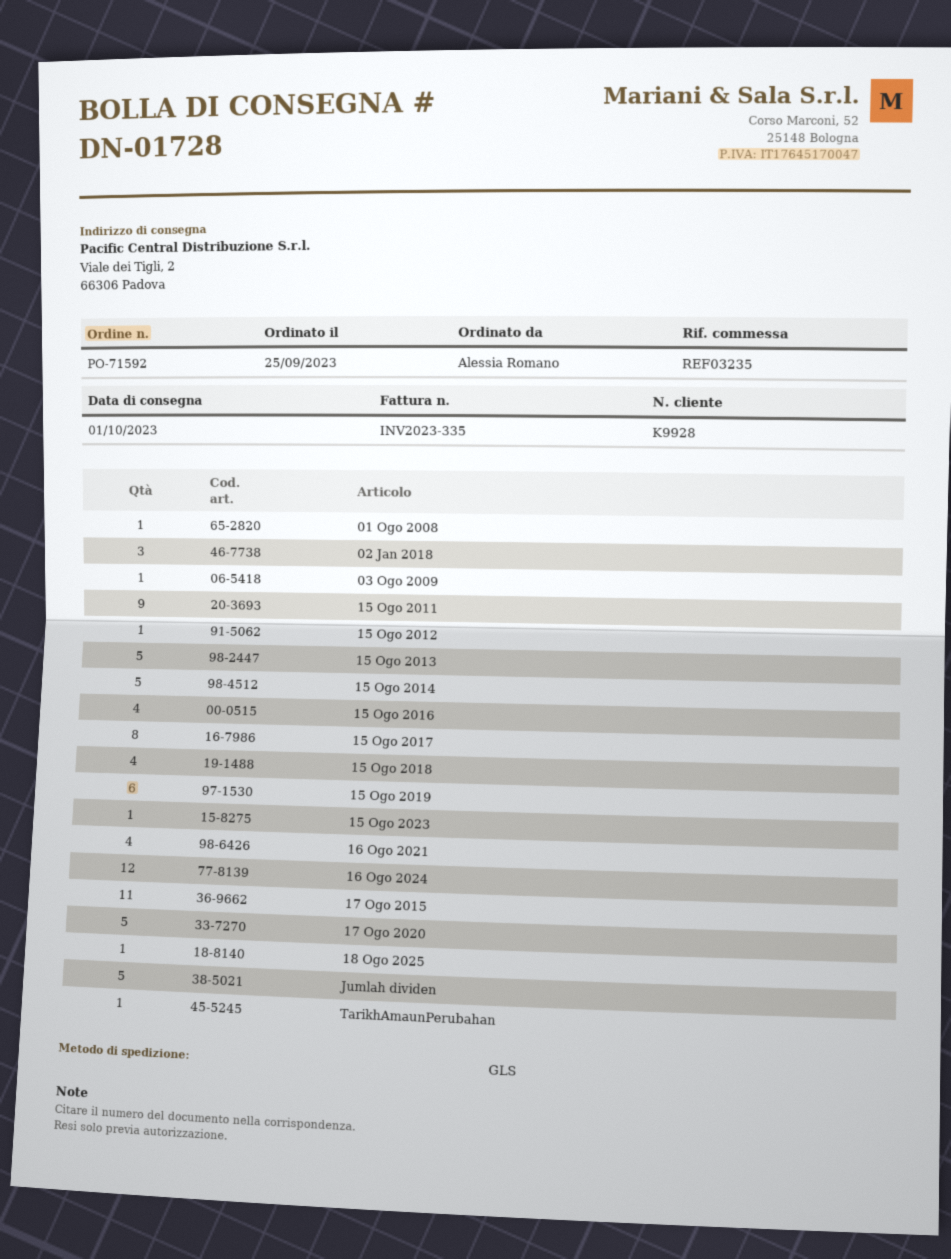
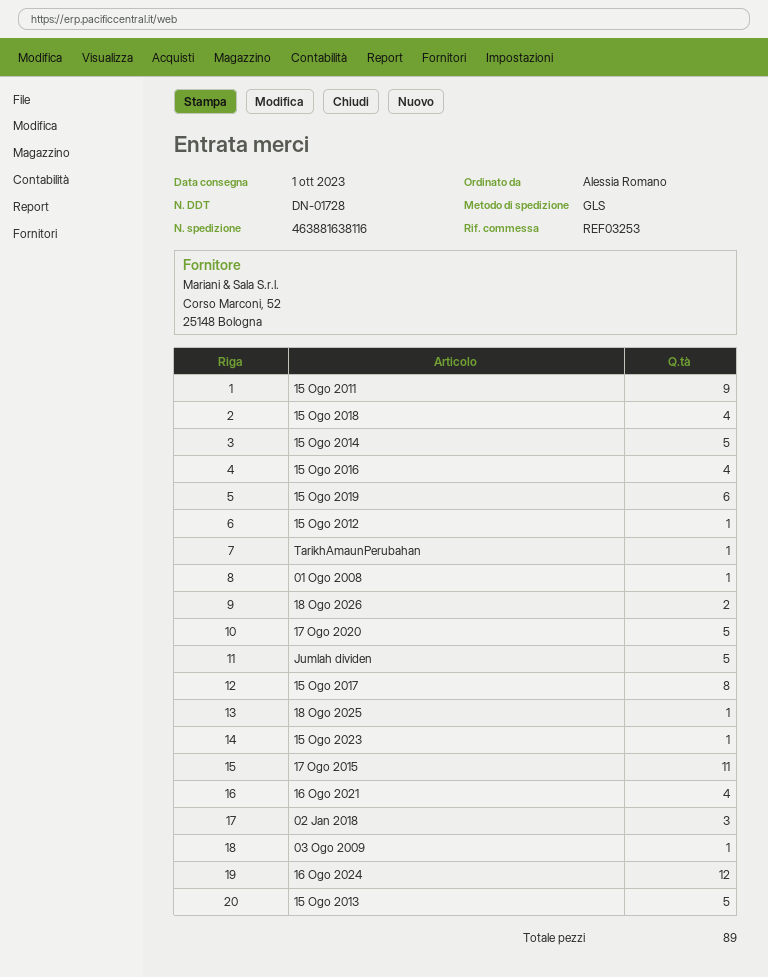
reference: REF03235 -> REF03253
18 Ogo 2026: none -> 2

